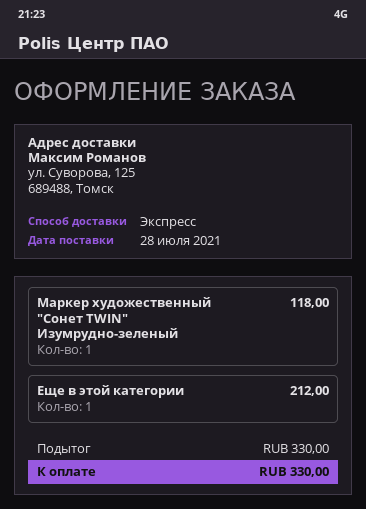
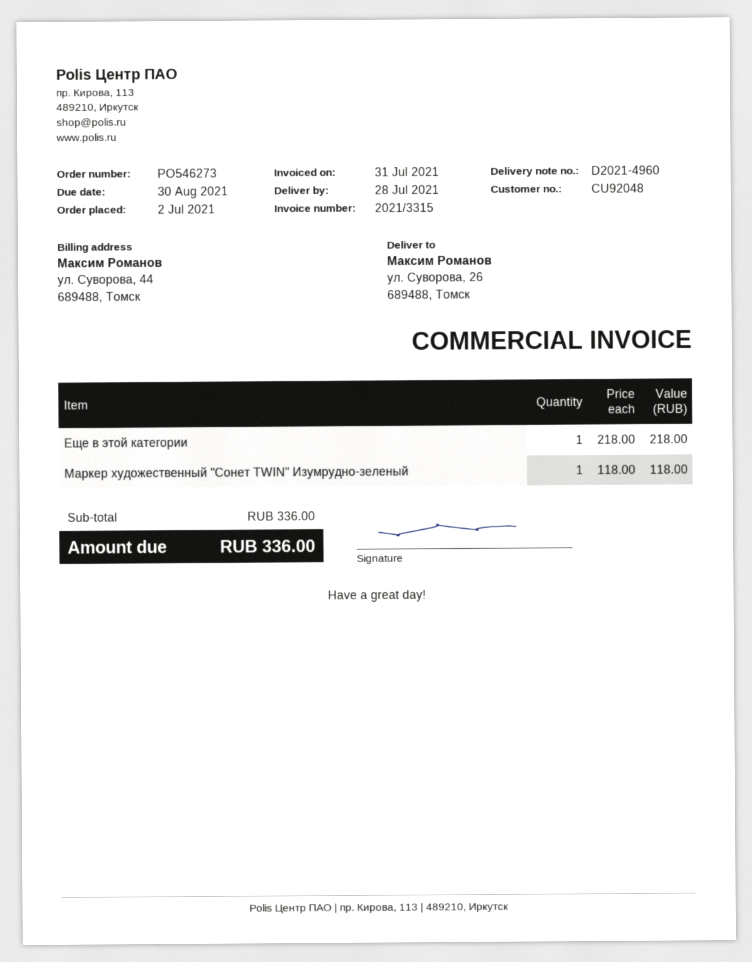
ship to: ул. Суворова, 125, 689488, Томск -> ул. Суворова, 26, 689488, Томск
Еще в этой категории: 1 for 212.00 -> 1 for 218.00
subtotal: 330.00 -> 336.00
total: 330.00 -> 336.00

